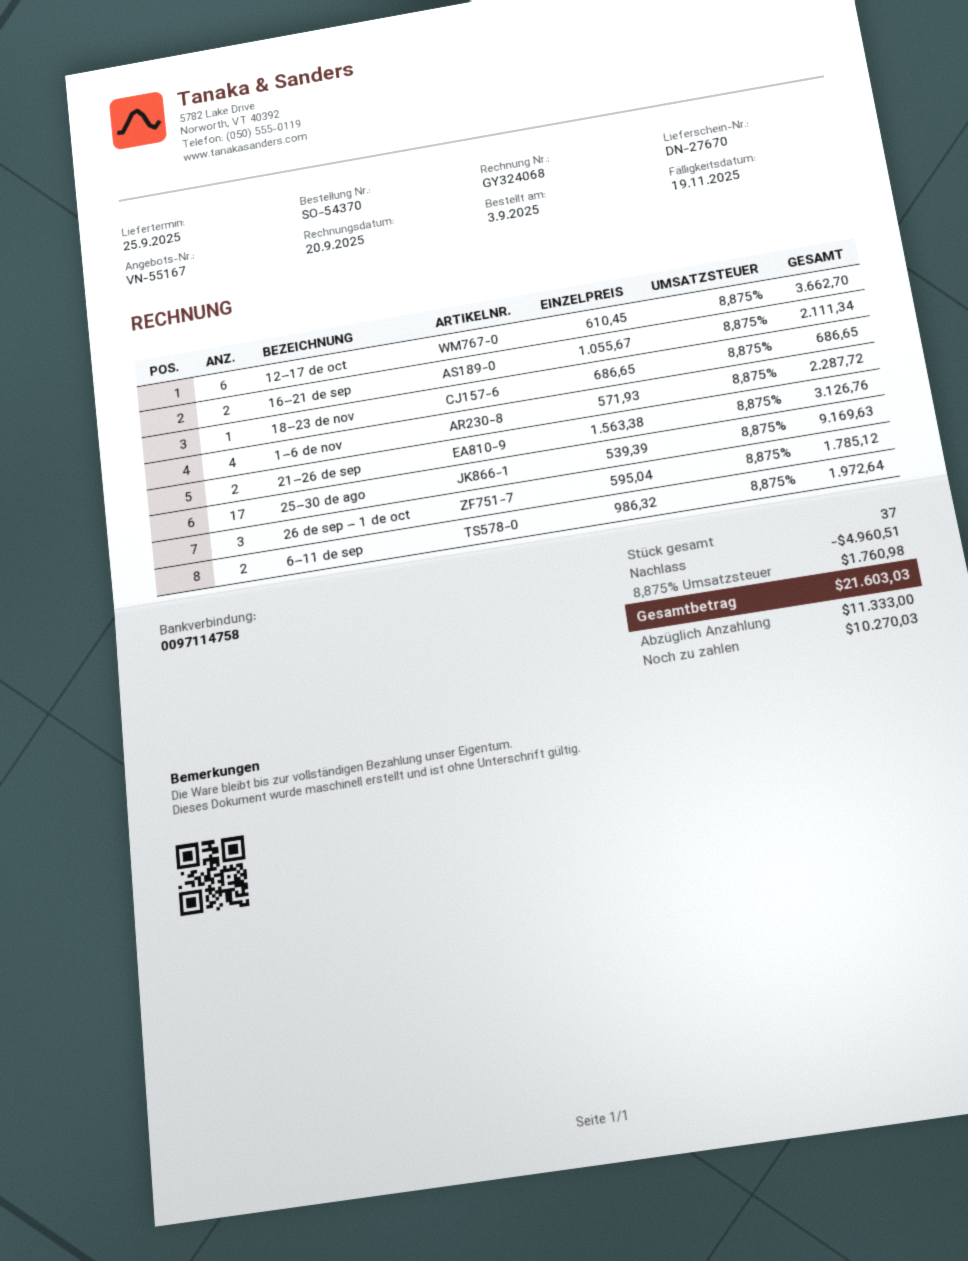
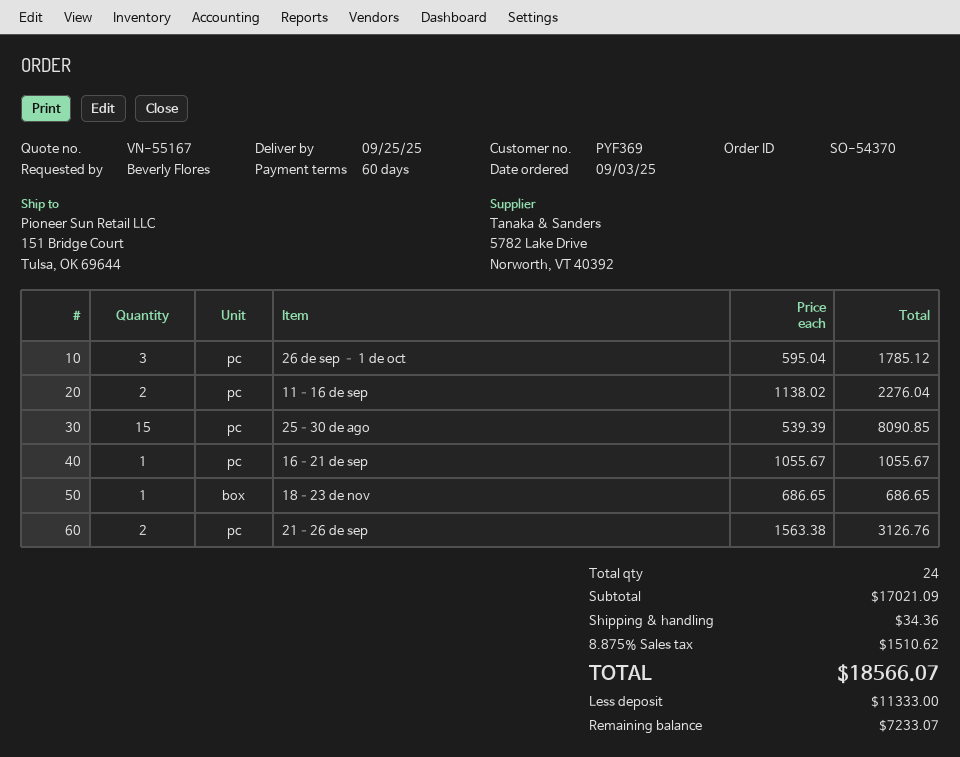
12–17 de oct: 6 x 610.45 = 3662.70 -> none
16–21 de sep: 2 x 1055.67 = 2111.34 -> 1 x 1055.67 = 1055.67
1–6 de nov: 4 x 571.93 = 2287.72 -> none
25–30 de ago: 17 x 539.39 = 9169.63 -> 15 x 539.39 = 8090.85
6–11 de sep: 2 x 986.32 = 1972.64 -> none
11–16 de sep: none -> 2 x 1138.02 = 2276.04
total quantity: 37 -> 24
discount: 4960.51 -> none
shipping: none -> 34.36
tax: 8.875% = 1760.98 -> 8.875% = 1510.62
total: 21603.03 -> 18566.07
balance: 10270.03 -> 7233.07

